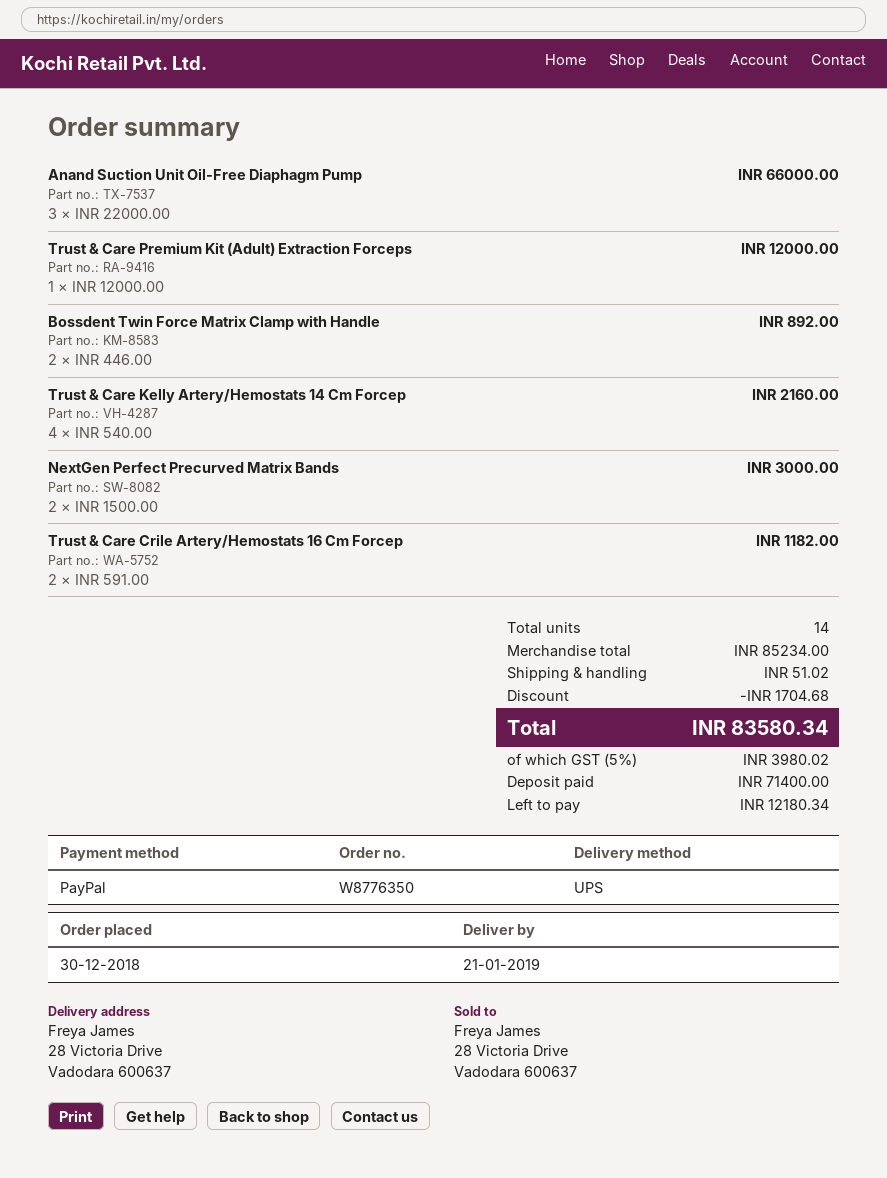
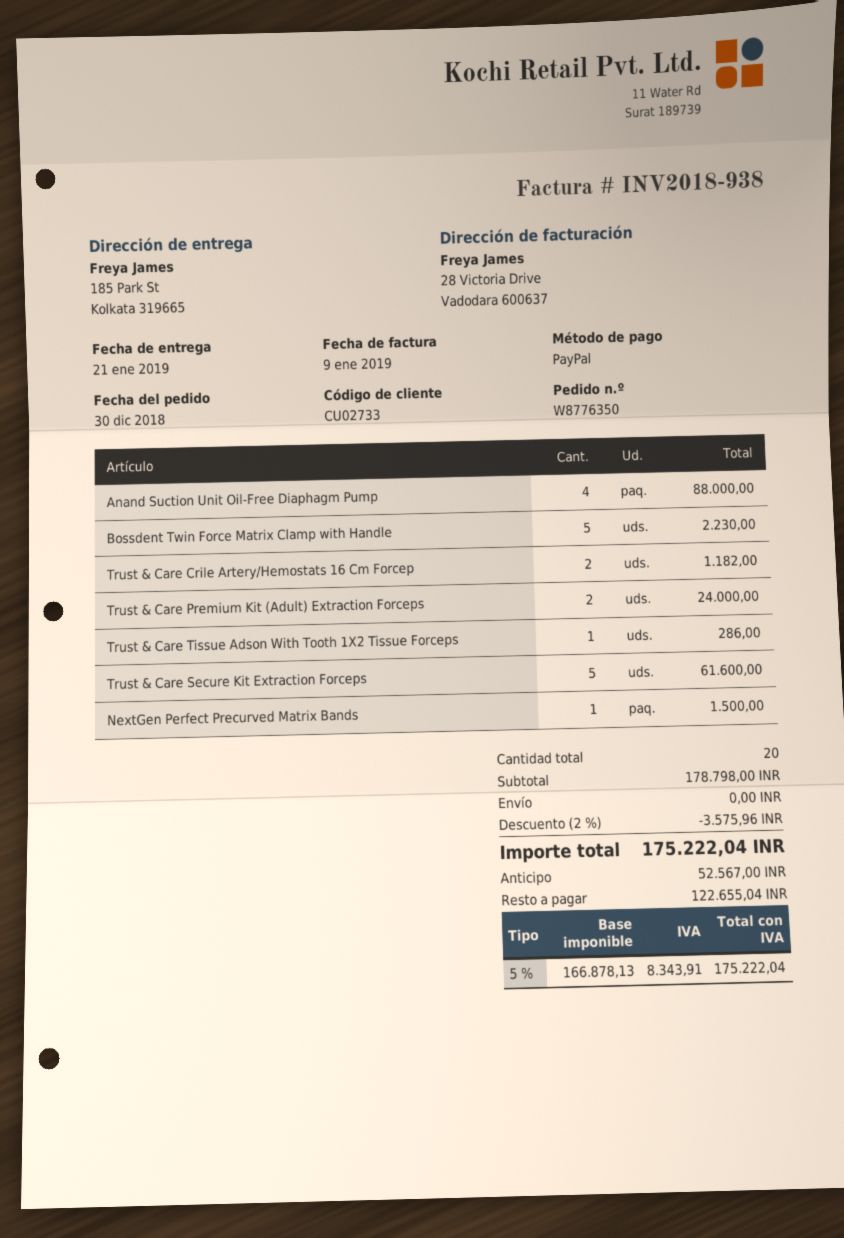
ship to: 28 Victoria Drive, Vadodara 600637 -> 185 Park St, Kolkata 319665
Anand Suction Unit Oil-Free Diaphagm Pump: 3 for 66000.00 -> 4 for 88000.00
Trust & Care Premium Kit (Adult) Extraction Forceps: 1 for 12000.00 -> 2 for 24000.00
Bossdent Twin Force Matrix Clamp with Handle: 2 for 892.00 -> 5 for 2230.00
Trust & Care Kelly Artery/Hemostats 14 Cm Forcep: 4 for 2160.00 -> none
NextGen Perfect Precurved Matrix Bands: 2 for 3000.00 -> 1 for 1500.00
Trust & Care Tissue Adson With Tooth 1X2 Tissue Forceps: none -> 1 for 286.00
Trust & Care Secure Kit Extraction Forceps: none -> 5 for 61600.00
total quantity: 14 -> 20
subtotal: 85234.00 -> 178798.00
discount: 1704.68 -> 3575.96
shipping: 51.02 -> 0.00
tax: 5% = 3980.02 -> 5% = 8343.91
total: 83580.34 -> 175222.04
deposit: 71400.00 -> 52567.00
balance: 12180.34 -> 122655.04

